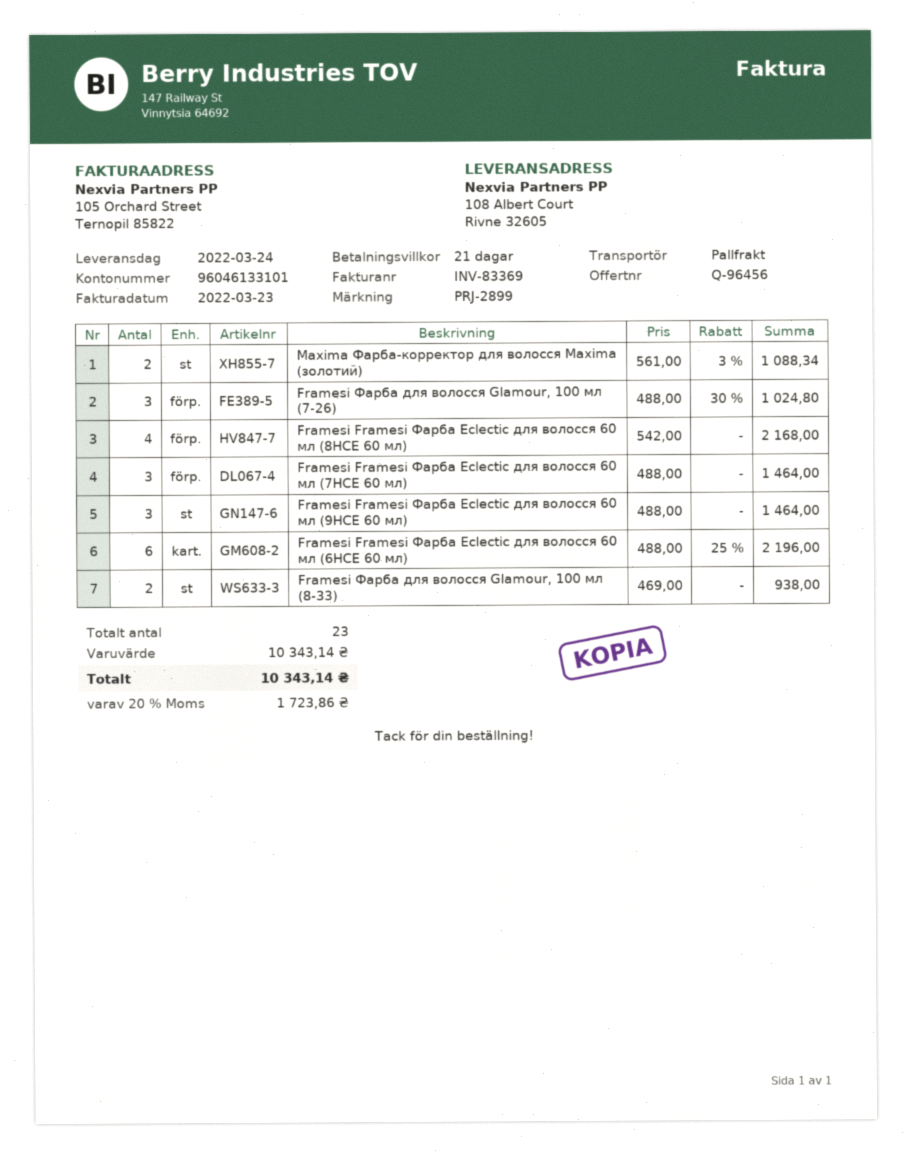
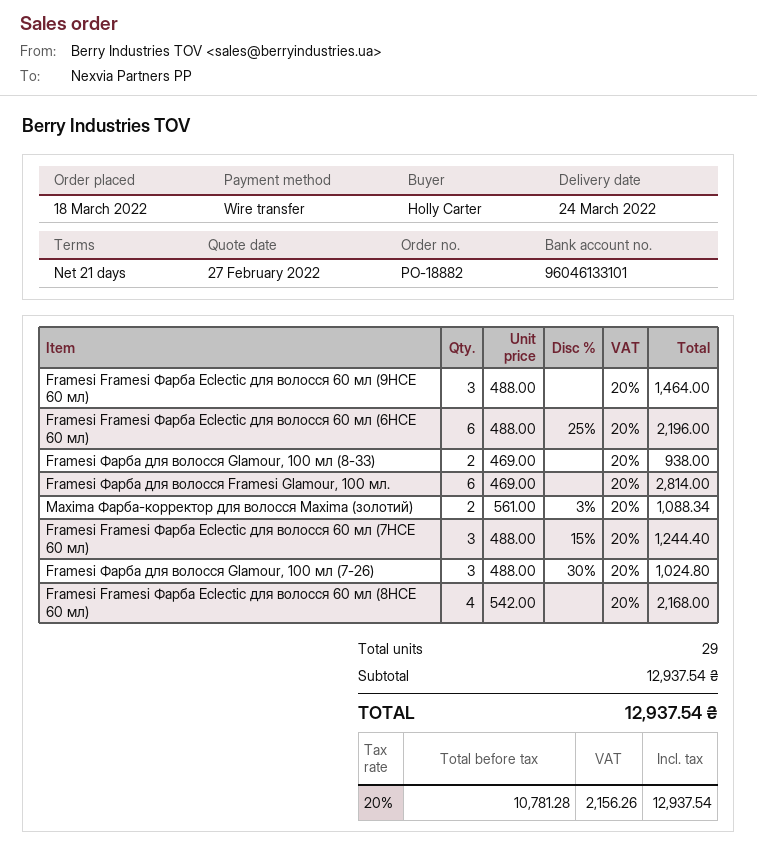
Framesi Framesi Фарба Eclectic для волосся 60 мл (7HCE 60 мл): 3 x 488.00 = 1464.00 -> 3 x 488.00 - 15% = 1244.40
Framesi Фарба для волосся Framesi Glamour, 100 мл.: none -> 6 x 469.00 = 2814.00
total quantity: 23 -> 29
subtotal: 10343.14 -> 12937.54
tax: 20% = 1723.86 -> 20% = 2156.26
total: 10343.14 -> 12937.54

